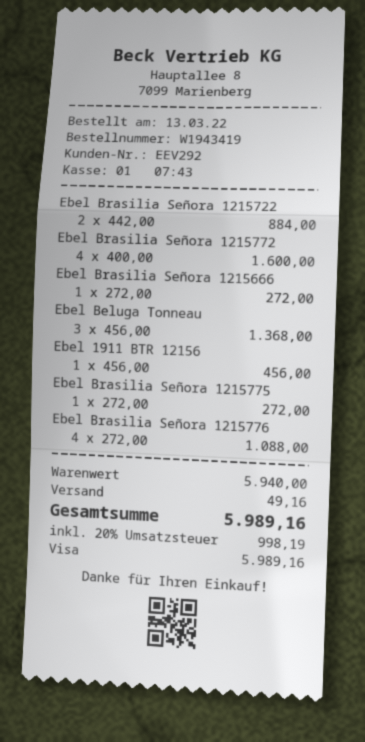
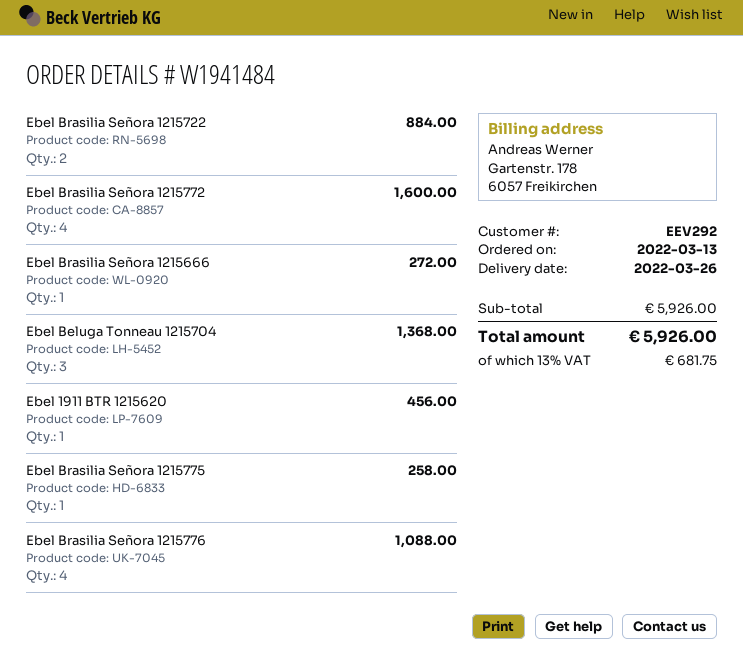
order number: W1943419 -> W1941484
Ebel Brasilia Señora 1215775: 1 for 272.00 -> 1 for 258.00
subtotal: 5940.00 -> 5926.00
shipping: 49.16 -> none
tax: 20% = 998.19 -> 13% = 681.75
total: 5989.16 -> 5926.00

